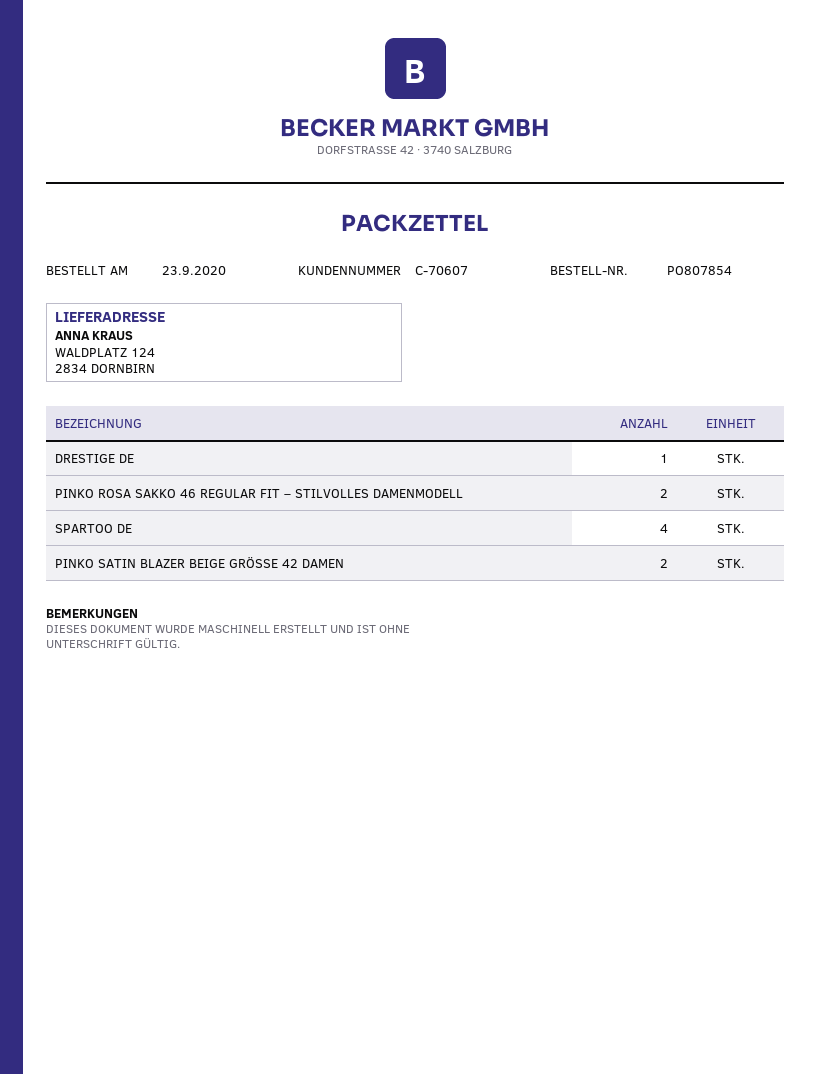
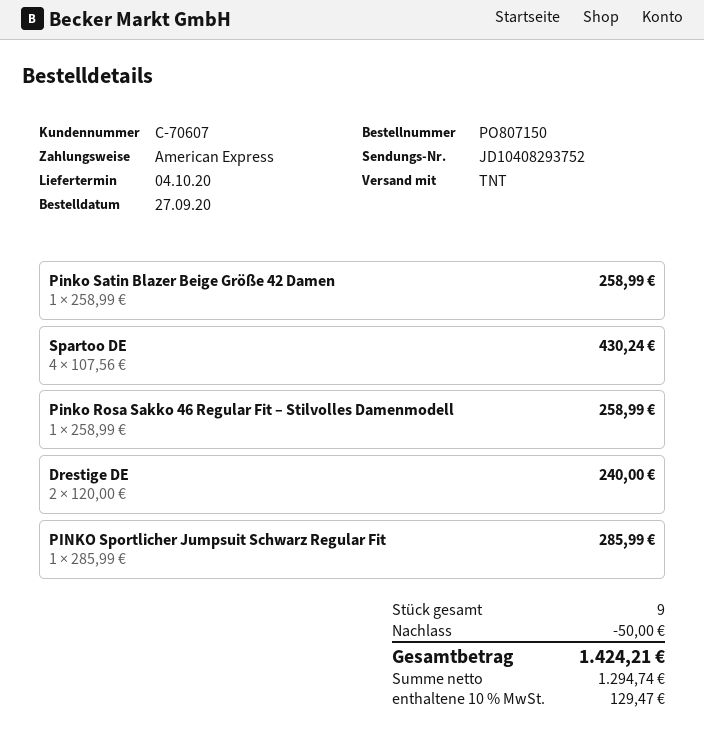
order number: PO807854 -> PO807150
order date: 2020-09-23 -> 2020-09-27
DRESTIGE DE: 1 -> 2
PINKO ROSA SAKKO 46 REGULAR FIT – STILVOLLES DAMENMODELL: 2 -> 1
PINKO SATIN BLAZER BEIGE GRÖSSE 42 DAMEN: 2 -> 1
PINKO Sportlicher Jumpsuit Schwarz Regular Fit: none -> 1

